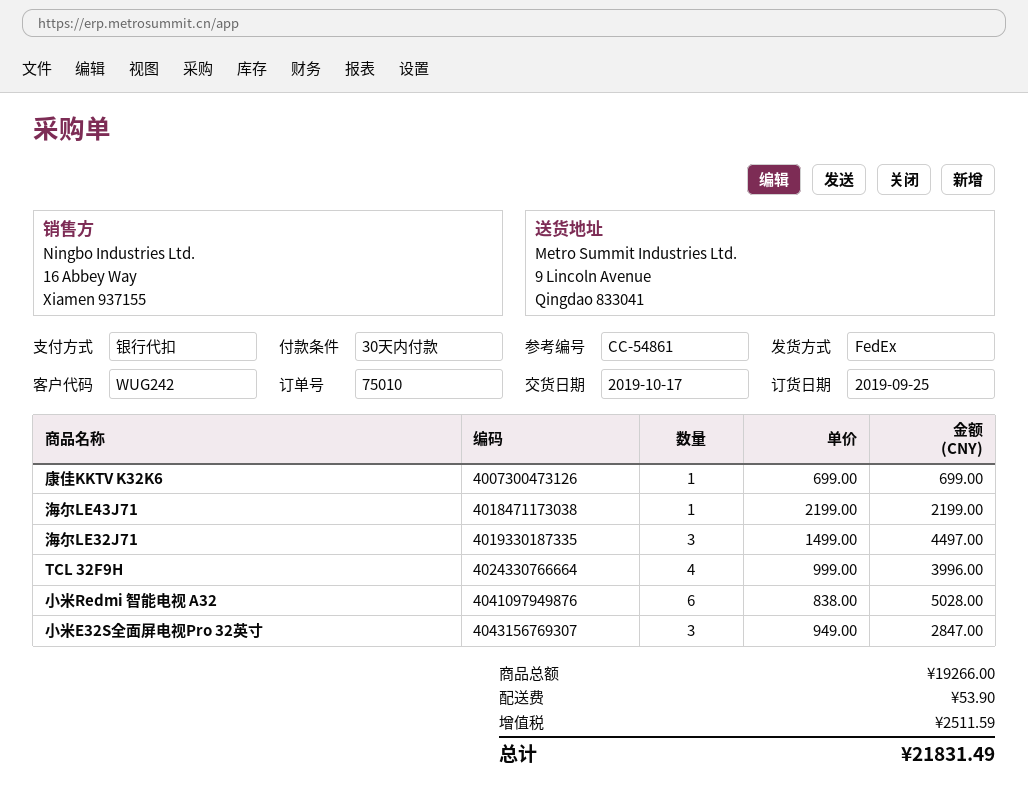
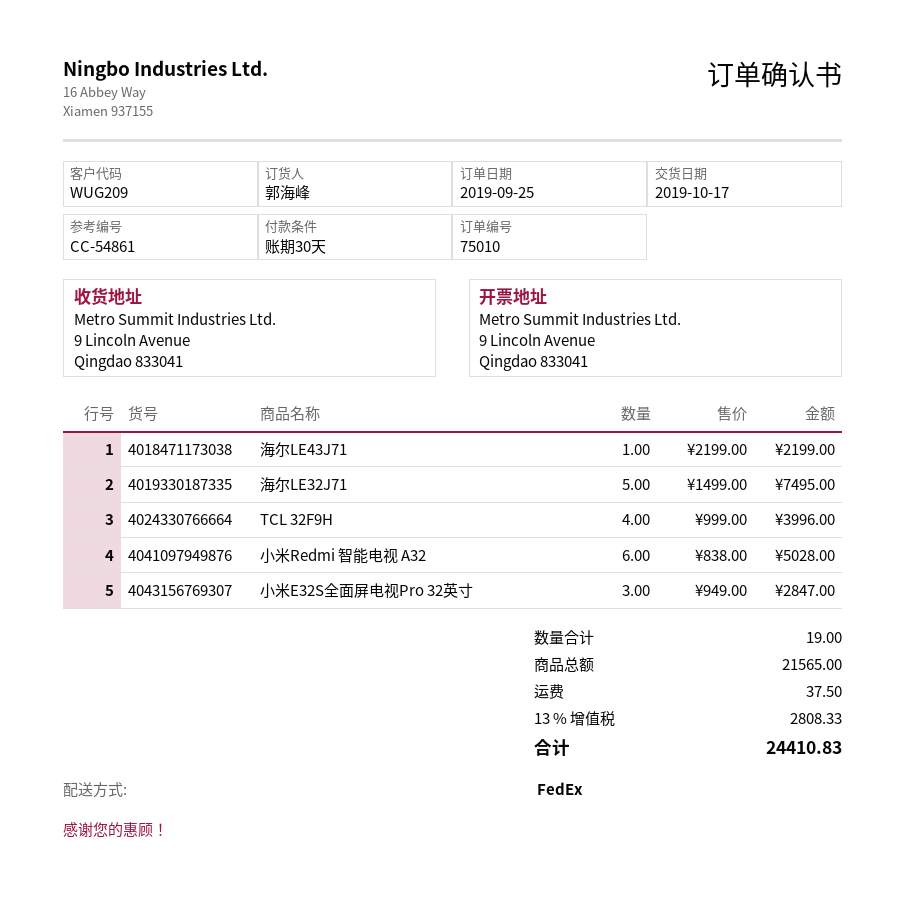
customer number: WUG242 -> WUG209
康佳KKTV K32K6: 1 x 699.00 = 699.00 -> none
海尔LE32J71: 3 x 1499.00 = 4497.00 -> 5 x 1499.00 = 7495.00
subtotal: 19266.00 -> 21565.00
shipping: 53.90 -> 37.50
tax: 2511.59 -> 2808.33
total: 21831.49 -> 24410.83

